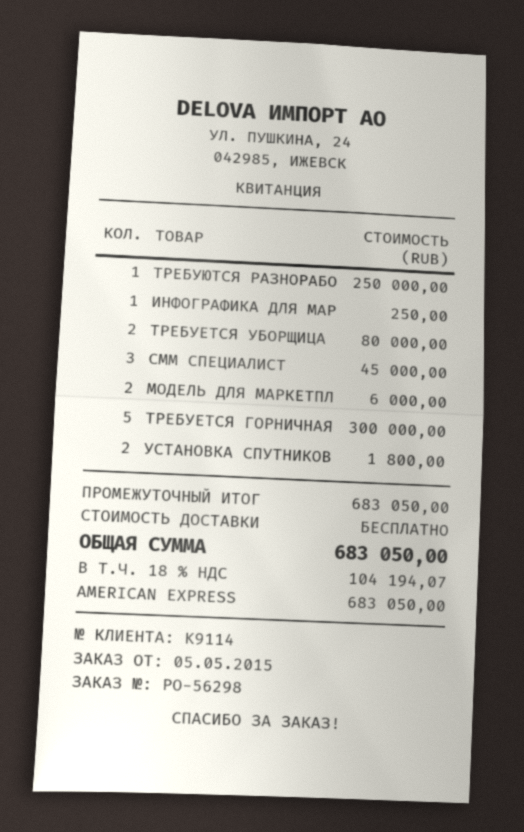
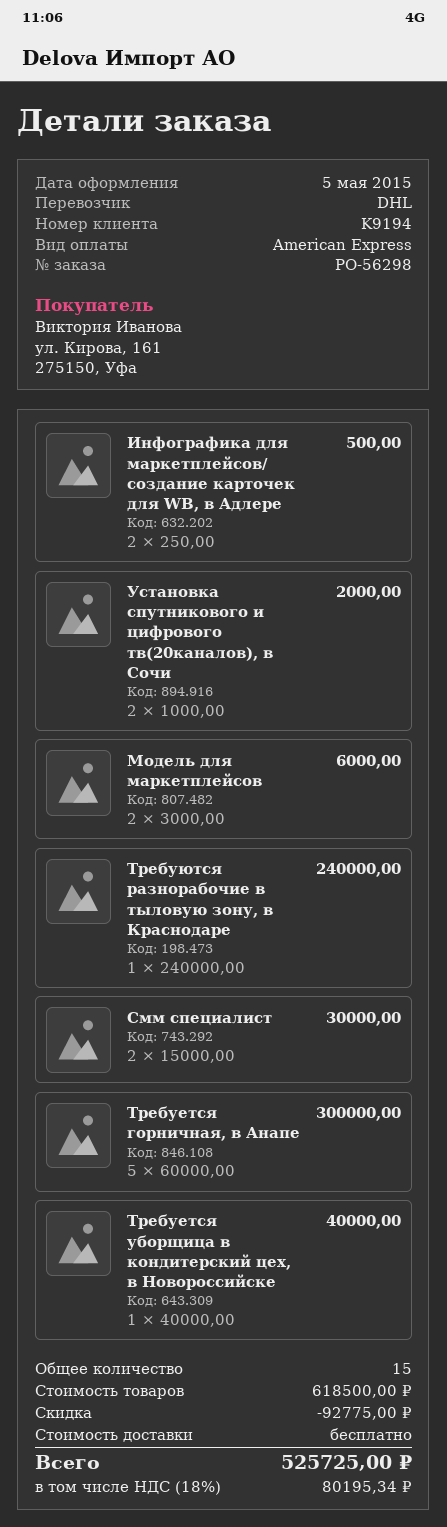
customer number: K9114 -> K9194
ТРЕБУЮТСЯ РАЗНОРАБО: 1 for 250000.00 -> 1 for 240000.00
ИНФОГРАФИКА ДЛЯ МАР: 1 for 250.00 -> 2 for 500.00
ТРЕБУЕТСЯ УБОРЩИЦА: 2 for 80000.00 -> 1 for 40000.00
СММ СПЕЦИАЛИСТ: 3 for 45000.00 -> 2 for 30000.00
УСТАНОВКА СПУТНИКОВ: 2 for 1800.00 -> 2 for 2000.00
subtotal: 683050.00 -> 618500.00
discount: none -> 92775.00
tax: 18% = 104194.07 -> 18% = 80195.34
total: 683050.00 -> 525725.00

